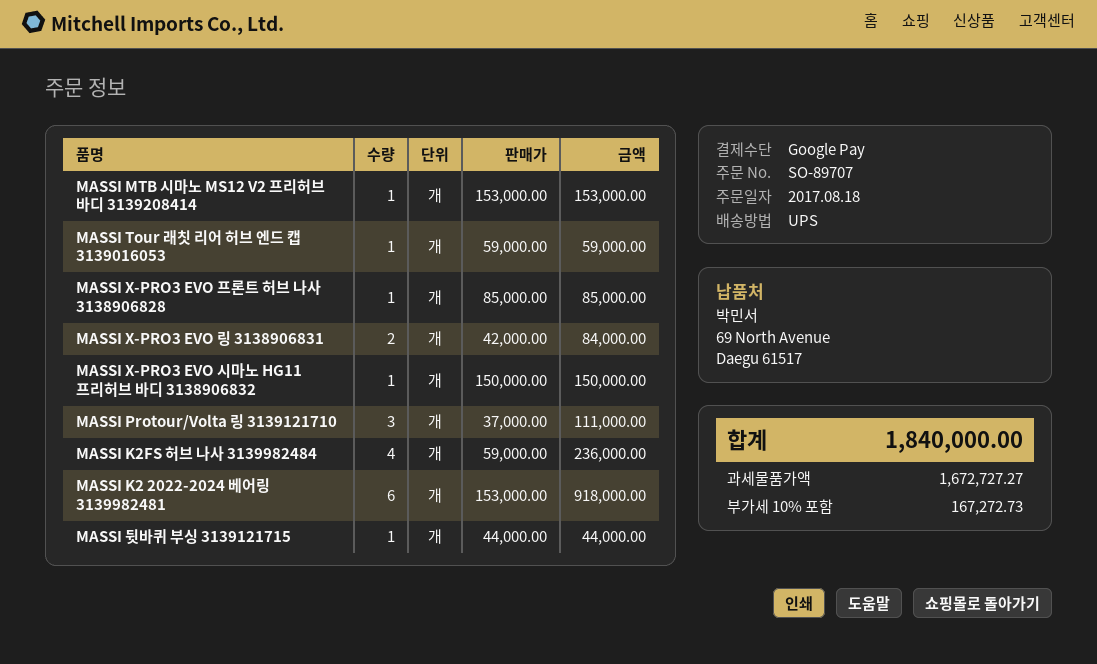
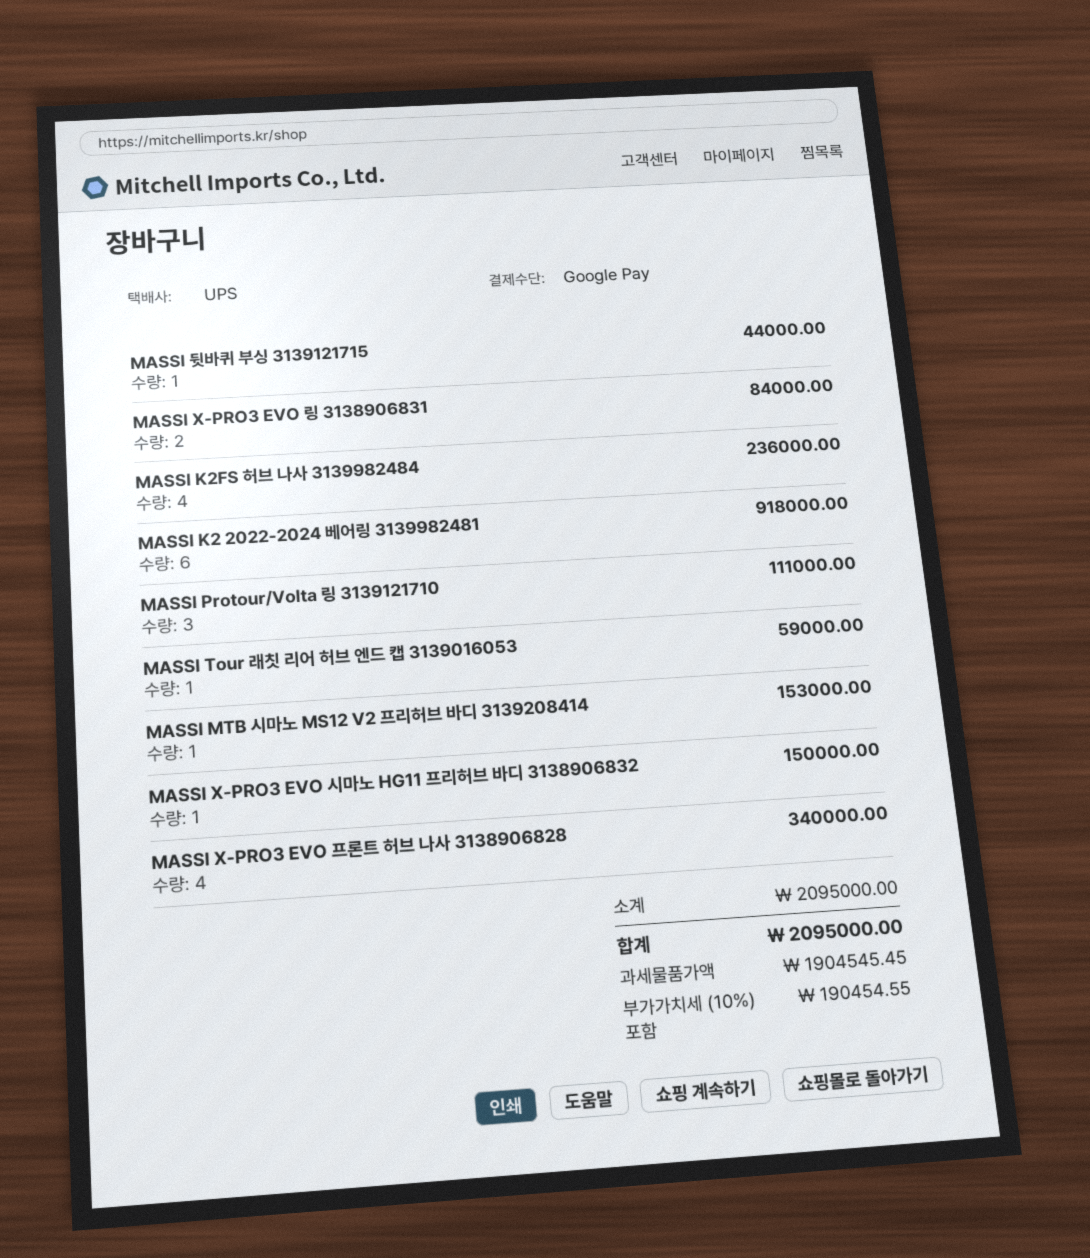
MASSI X-PRO3 EVO 프론트 허브 나사 3138906828: 1 for 85000.00 -> 4 for 340000.00
net: 1672727.27 -> 1904545.45
tax: 10% = 167272.73 -> 10% = 190454.55
total: 1840000.00 -> 2095000.00

